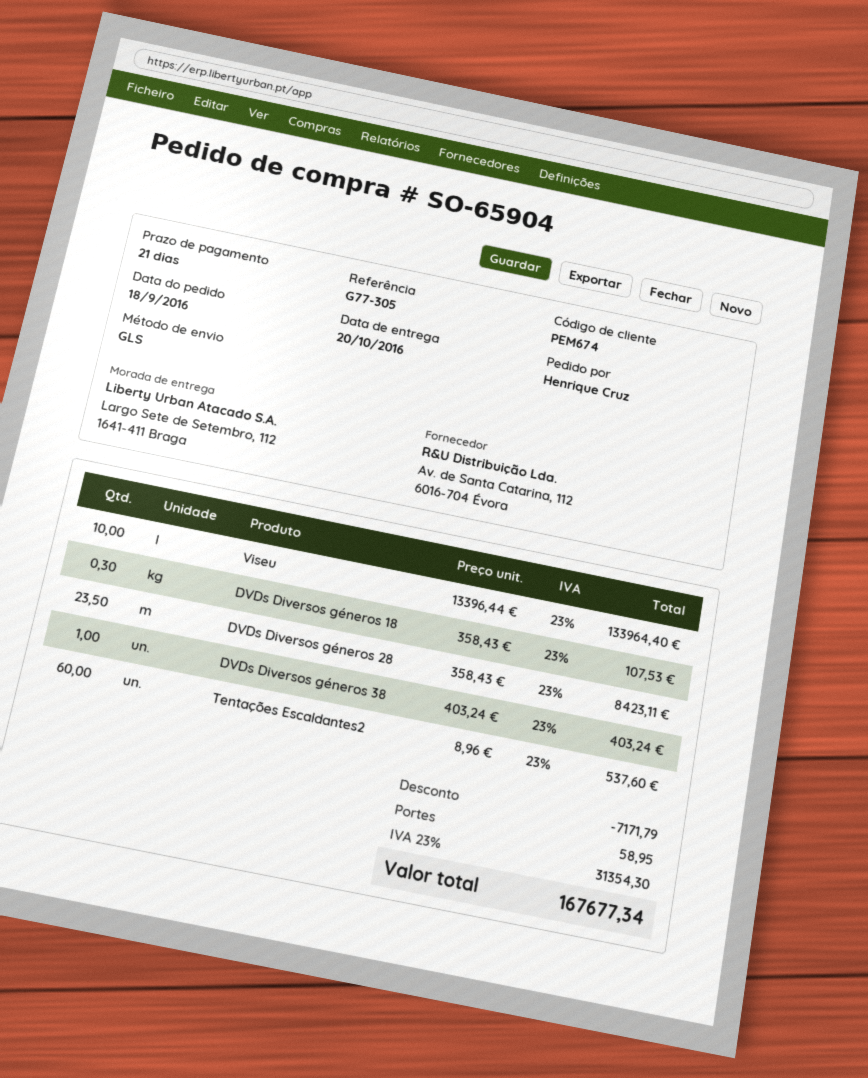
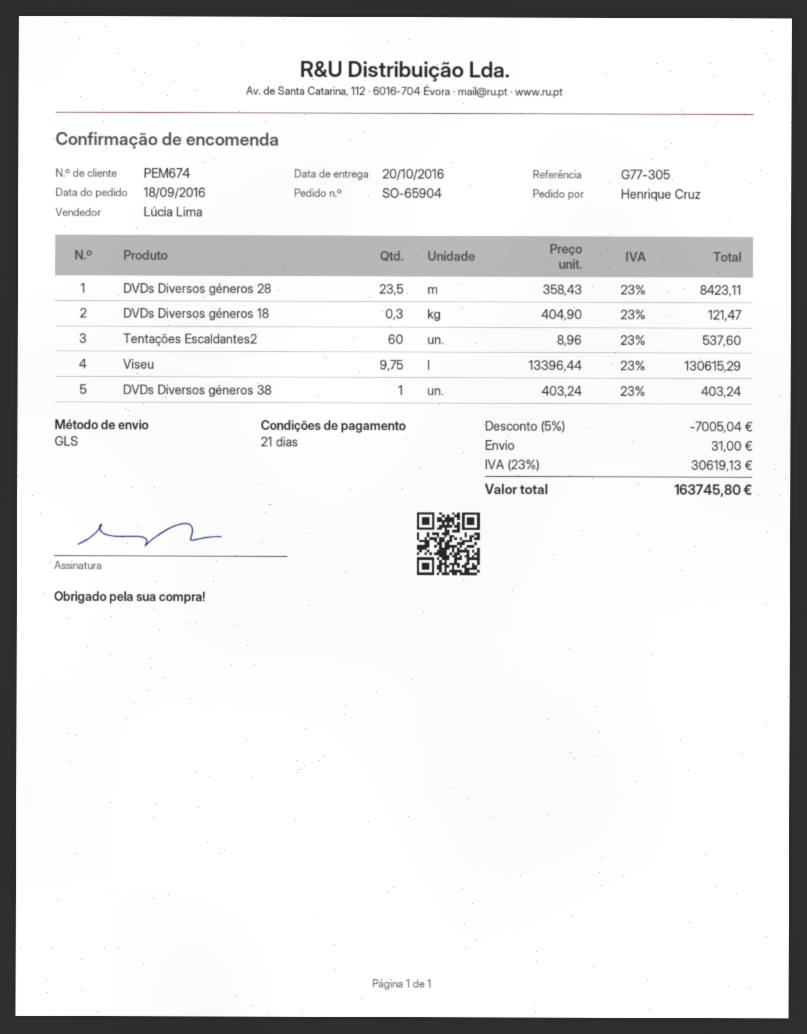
Viseu: 10 x 13396.44 = 133964.40 -> 9.75 x 13396.44 = 130615.29
DVDs Diversos géneros 18: 0.3 x 358.43 = 107.53 -> 0.3 x 404.90 = 121.47
discount: 7171.79 -> 7005.04
shipping: 58.95 -> 31.00
tax: 23% = 31354.30 -> 23% = 30619.13
total: 167677.34 -> 163745.80

